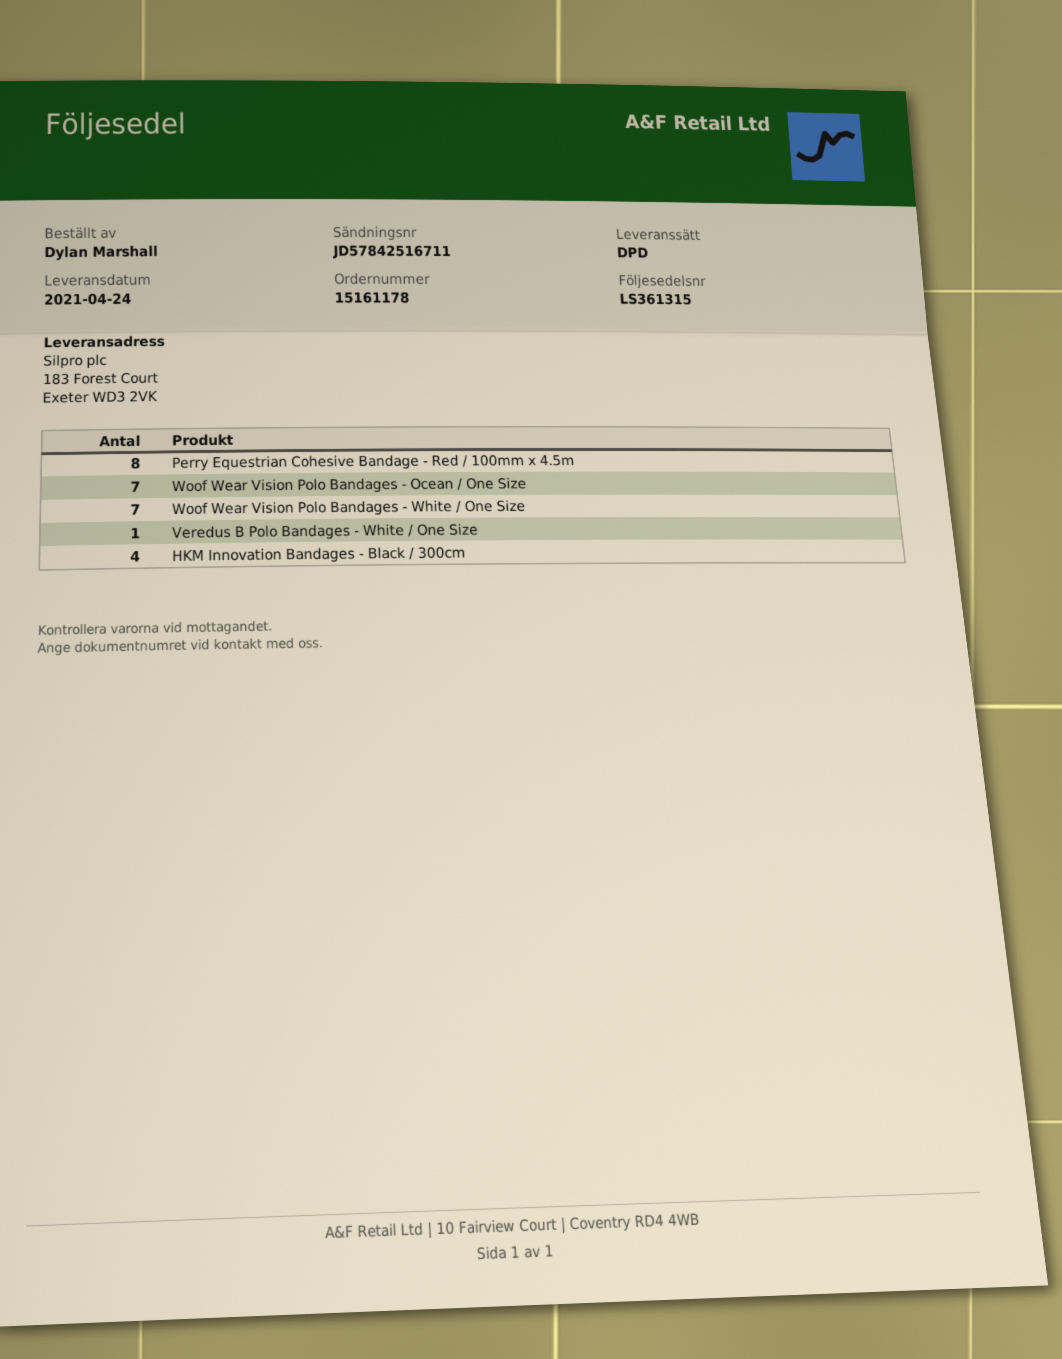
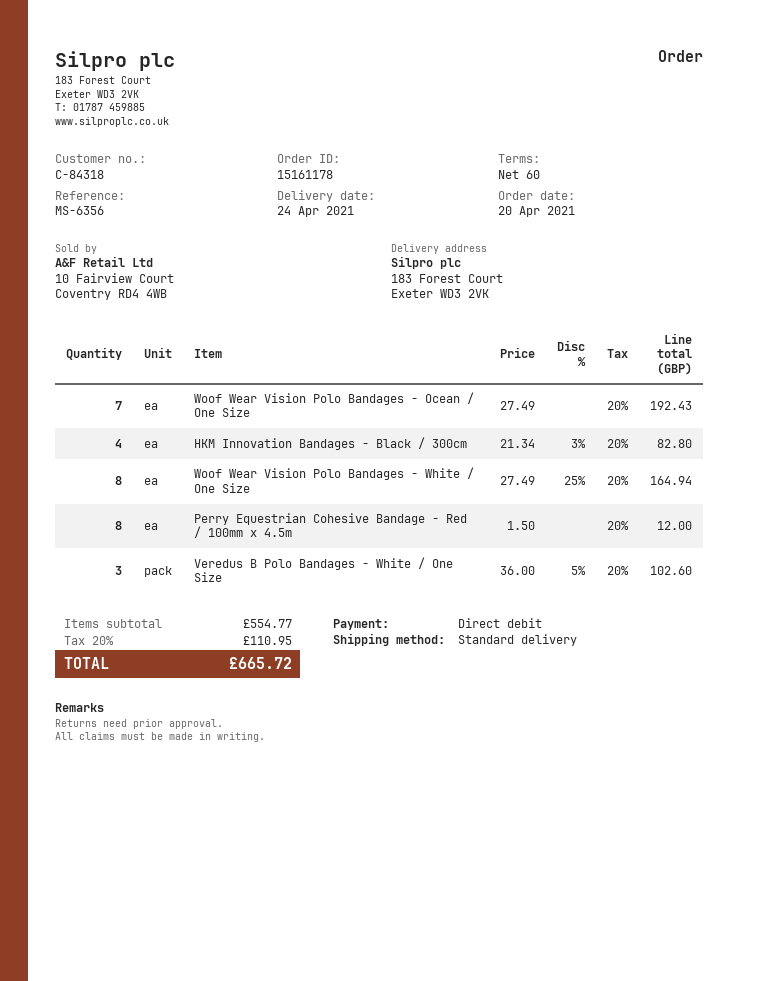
shipping method: DPD -> standard
Woof Wear Vision Polo Bandages - White / One Size: 7 -> 8
Veredus B Polo Bandages - White / One Size: 1 -> 3

